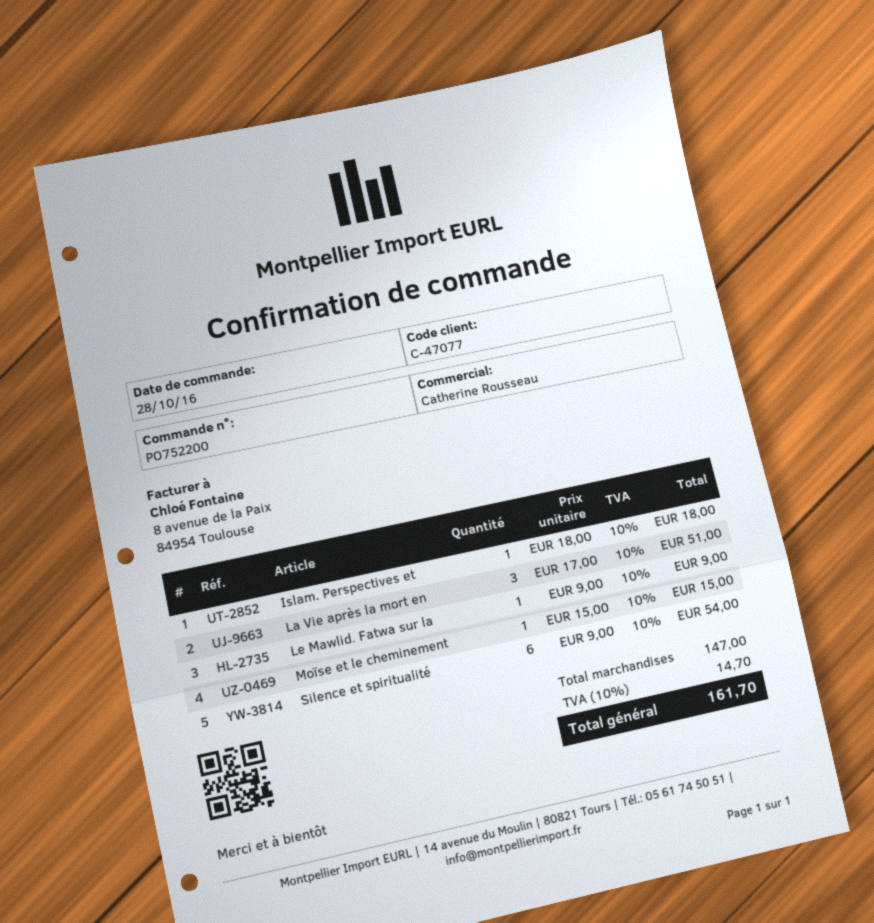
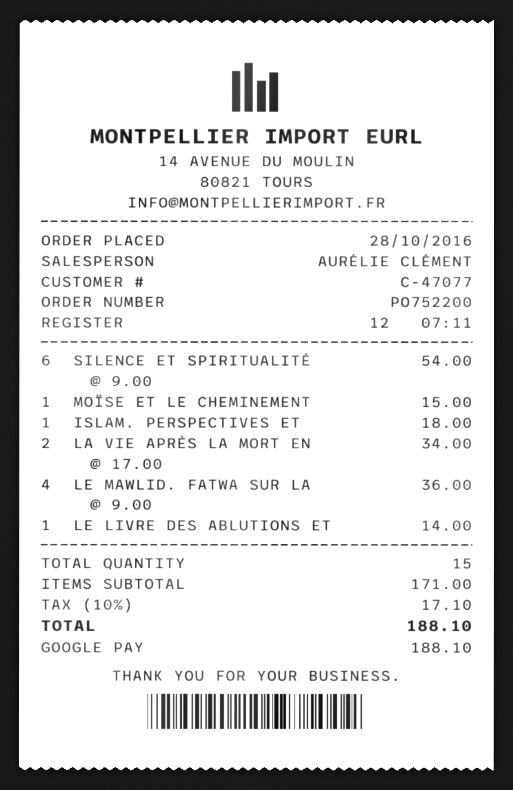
sales rep: Catherine Rousseau -> AURÉLIE CLÉMENT
La Vie après la mort en: 3 x 17.00 = 51.00 -> 2 x 17.00 = 34.00
Le Mawlid. Fatwa sur la: 1 x 9.00 = 9.00 -> 4 x 9.00 = 36.00
LE LIVRE DES ABLUTIONS ET: none -> 1 x 14.00 = 14.00
subtotal: 147.00 -> 171.00
tax: 10% = 14.70 -> 10% = 17.10
total: 161.70 -> 188.10

